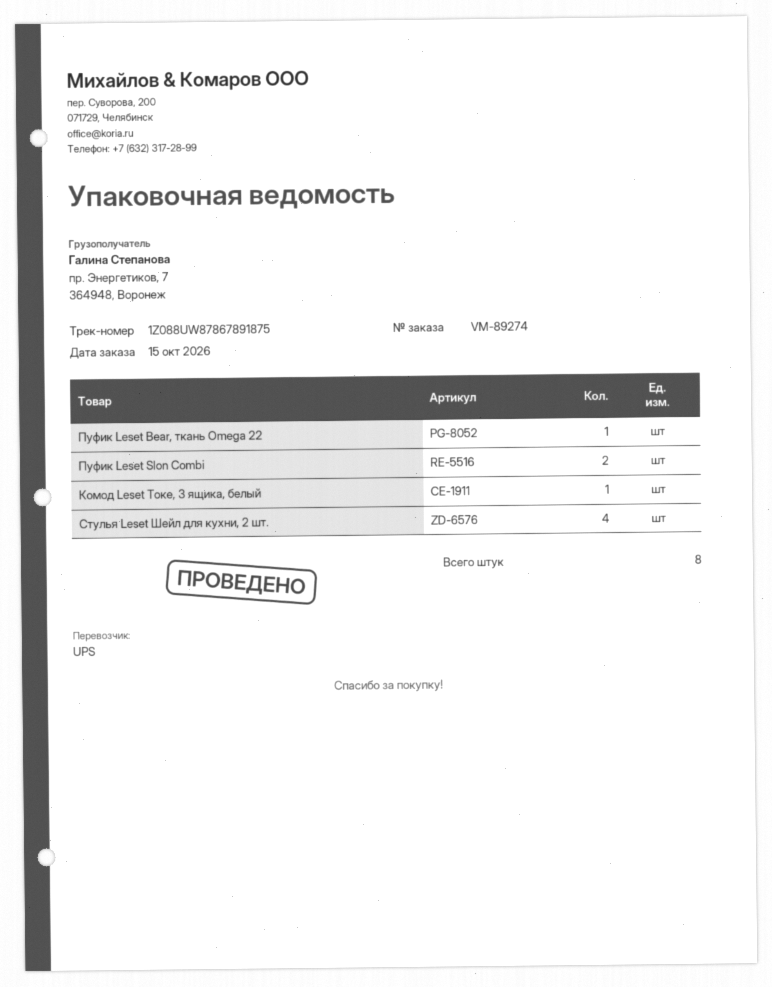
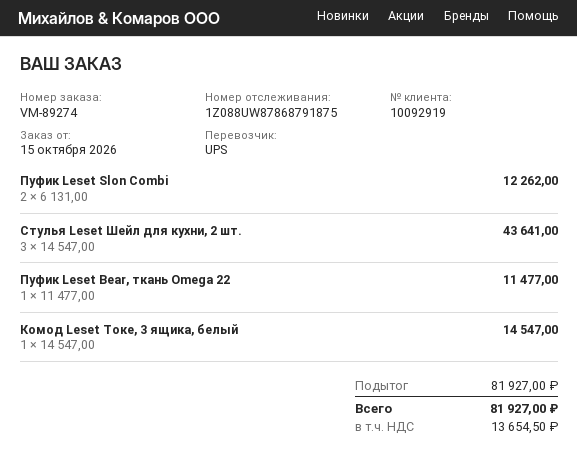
tracking number: 1Z088UW87867891875 -> 1Z088UW87868791875
Стулья Leset Шейл для кухни, 2 шт.: 4 -> 3

